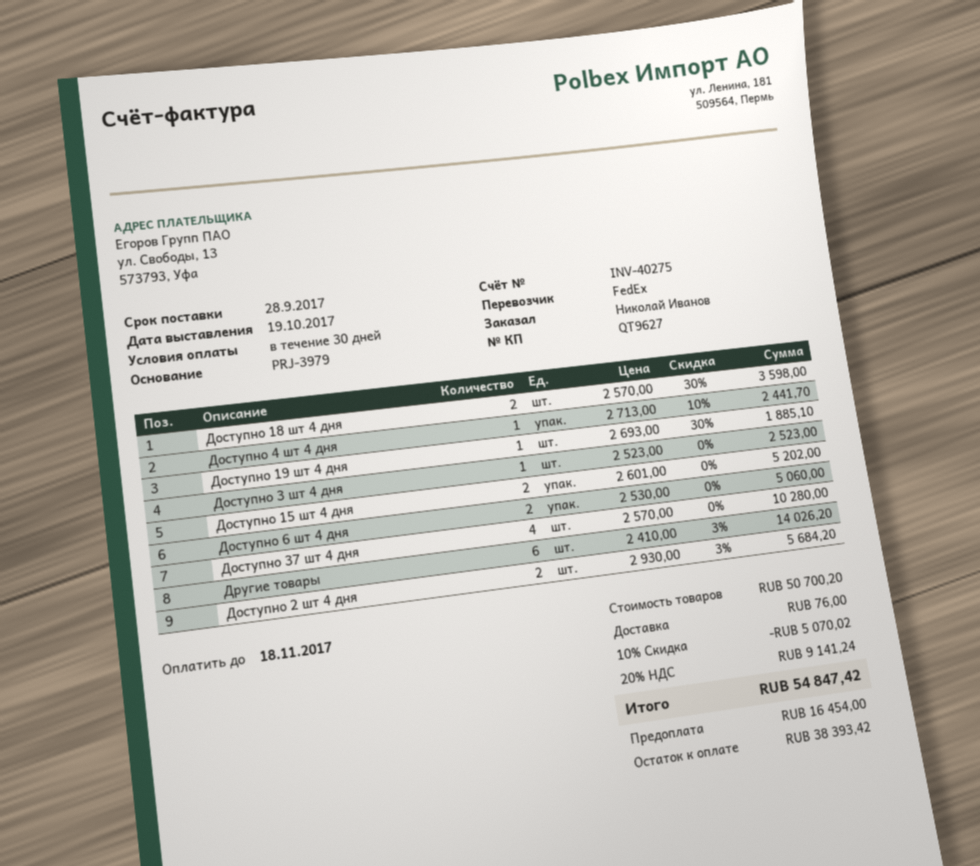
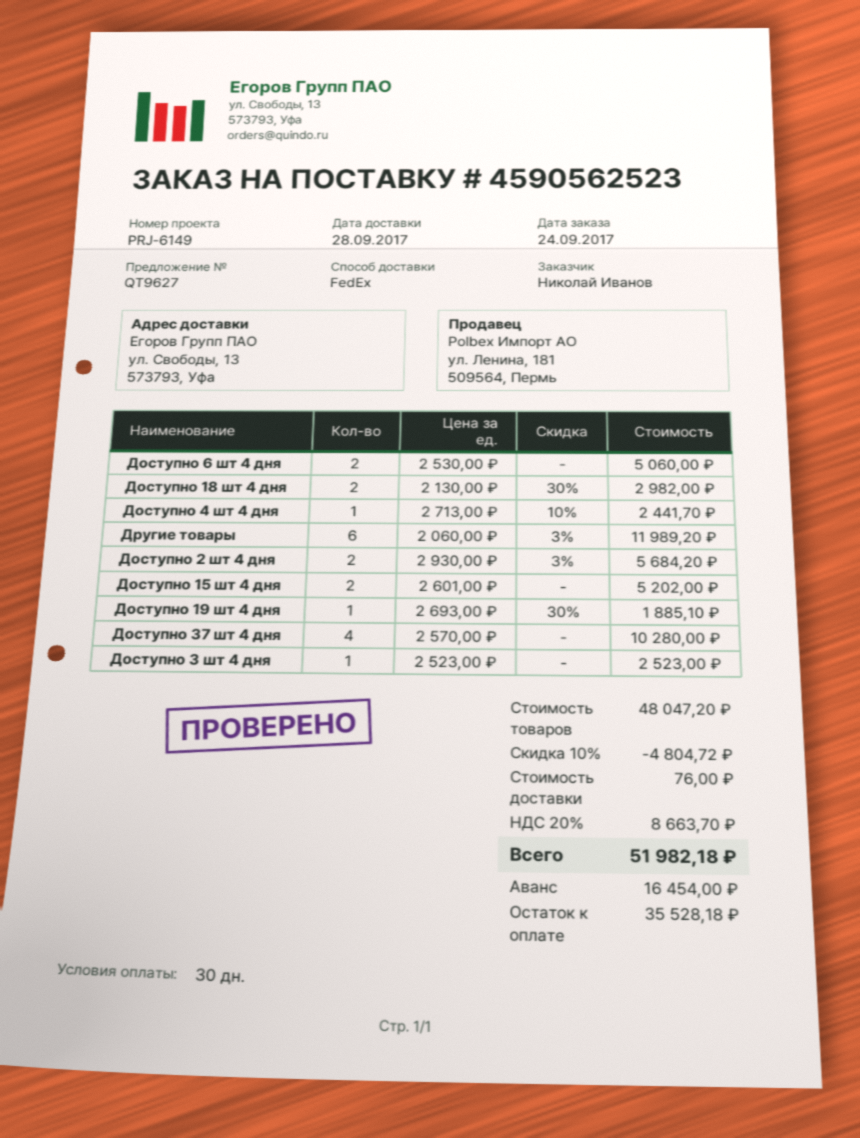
reference: PRJ-3979 -> PRJ-6149
Доступно 18 шт 4 дня: 2 x 2570.00 - 30% = 3598.00 -> 2 x 2130.00 - 30% = 2982.00
Другие товары: 6 x 2410.00 - 3% = 14026.20 -> 6 x 2060.00 - 3% = 11989.20
subtotal: 50700.20 -> 48047.20
discount: 10% = 5070.02 -> 10% = 4804.72
tax: 20% = 9141.24 -> 20% = 8663.70
total: 54847.42 -> 51982.18
balance: 38393.42 -> 35528.18

